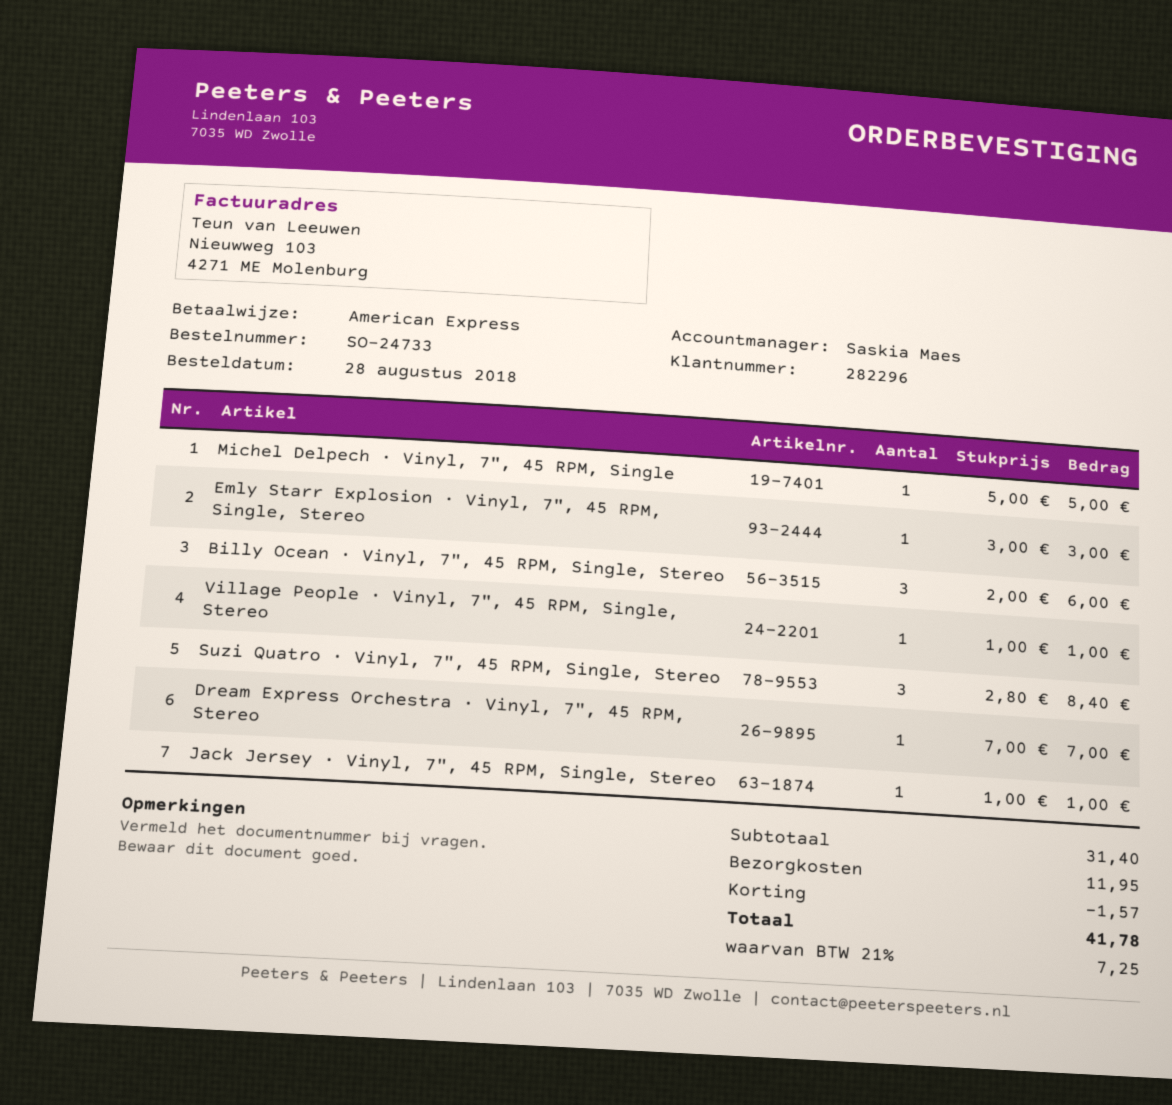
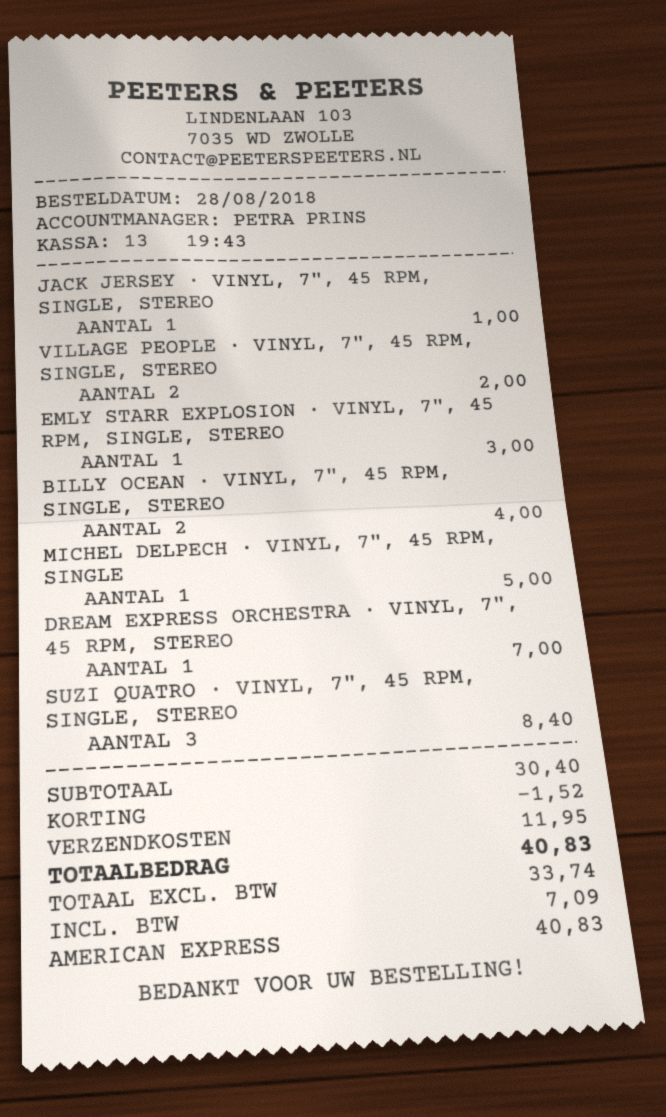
sales rep: Saskia Maes -> PETRA PRINS
Billy Ocean · Vinyl, 7", 45 RPM, Single, Stereo: 3 for 6.00 -> 2 for 4.00
Village People · Vinyl, 7", 45 RPM, Single, Stereo: 1 for 1.00 -> 2 for 2.00
subtotal: 31.40 -> 30.40
discount: 1.57 -> 1.52
tax: 7.25 -> 7.09
total: 41.78 -> 40.83

